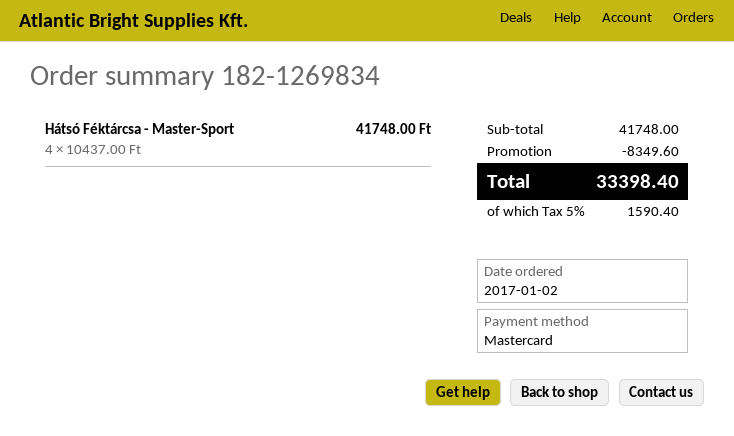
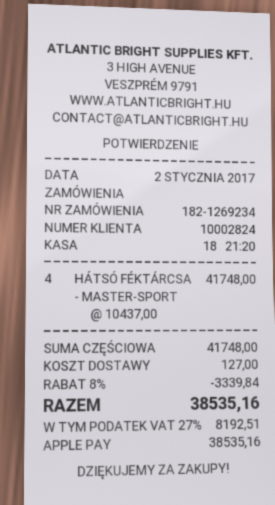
order number: 182-1269834 -> 182-1269234
payment method: Mastercard -> Apple Pay
discount: 8349.60 -> 3339.84
shipping: none -> 127.00
tax: 5% = 1590.40 -> 27% = 8192.51
total: 33398.40 -> 38535.16

